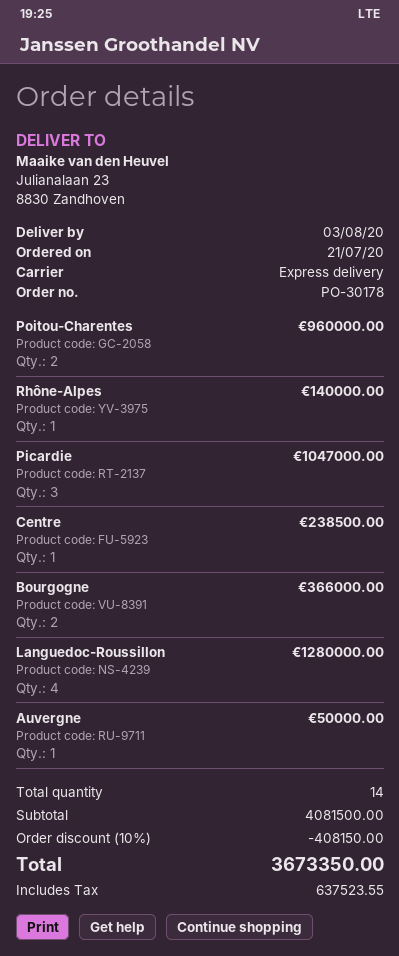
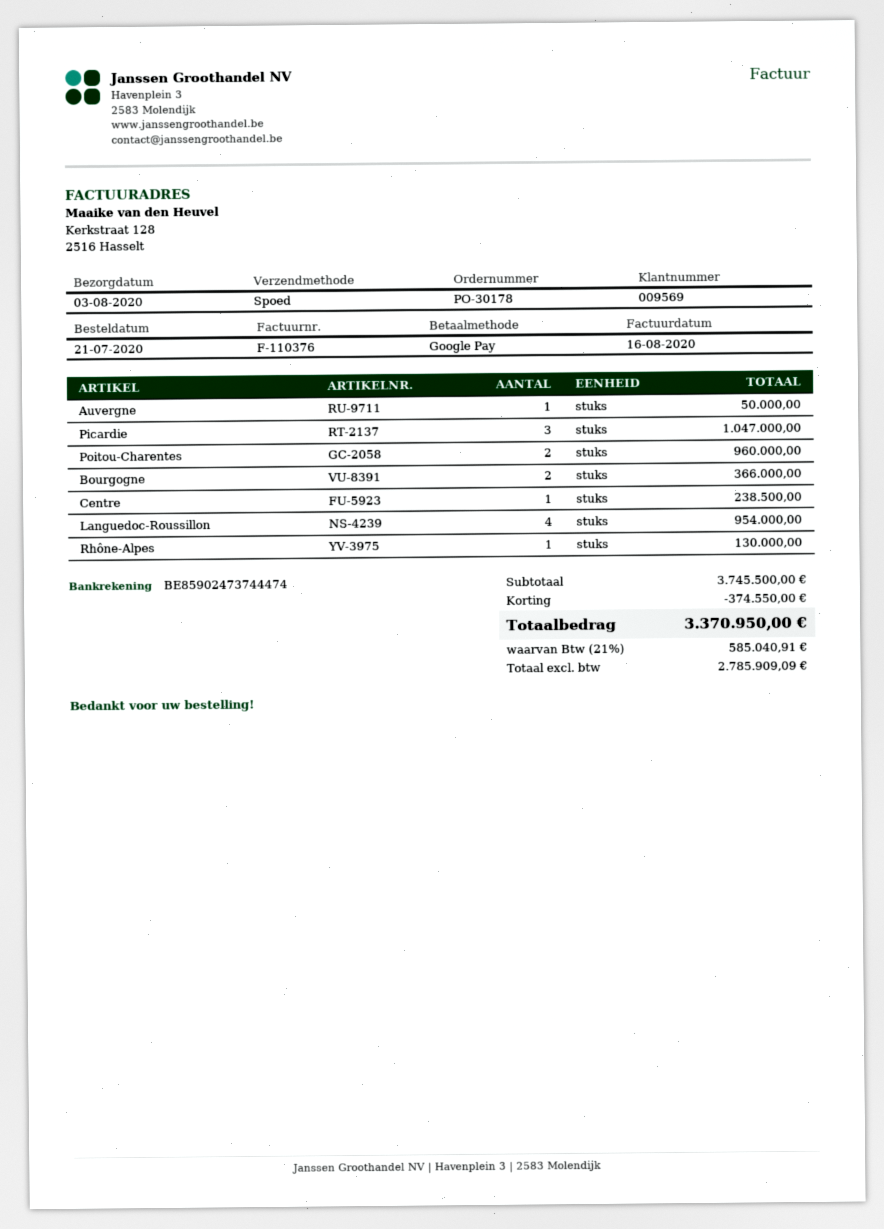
Rhône-Alpes: 1 for 140000.00 -> 1 for 130000.00
Languedoc-Roussillon: 4 for 1280000.00 -> 4 for 954000.00
subtotal: 4081500.00 -> 3745500.00
discount: 408150.00 -> 374550.00
tax: 637523.55 -> 585040.91
total: 3673350.00 -> 3370950.00

